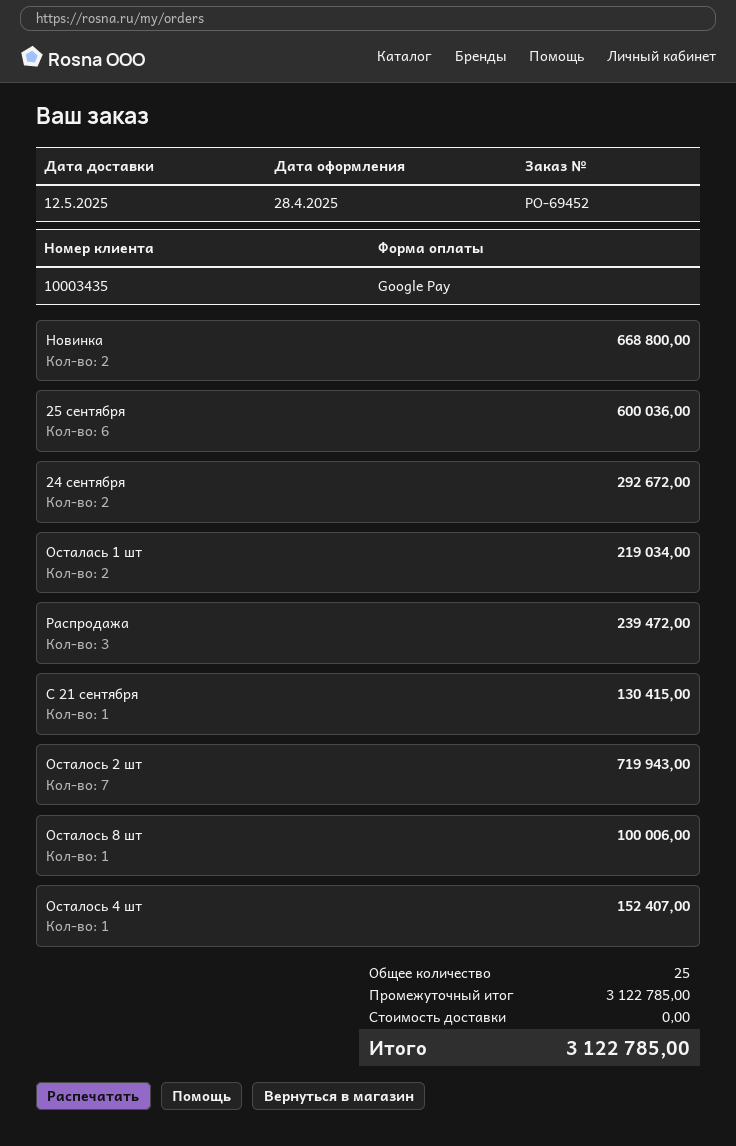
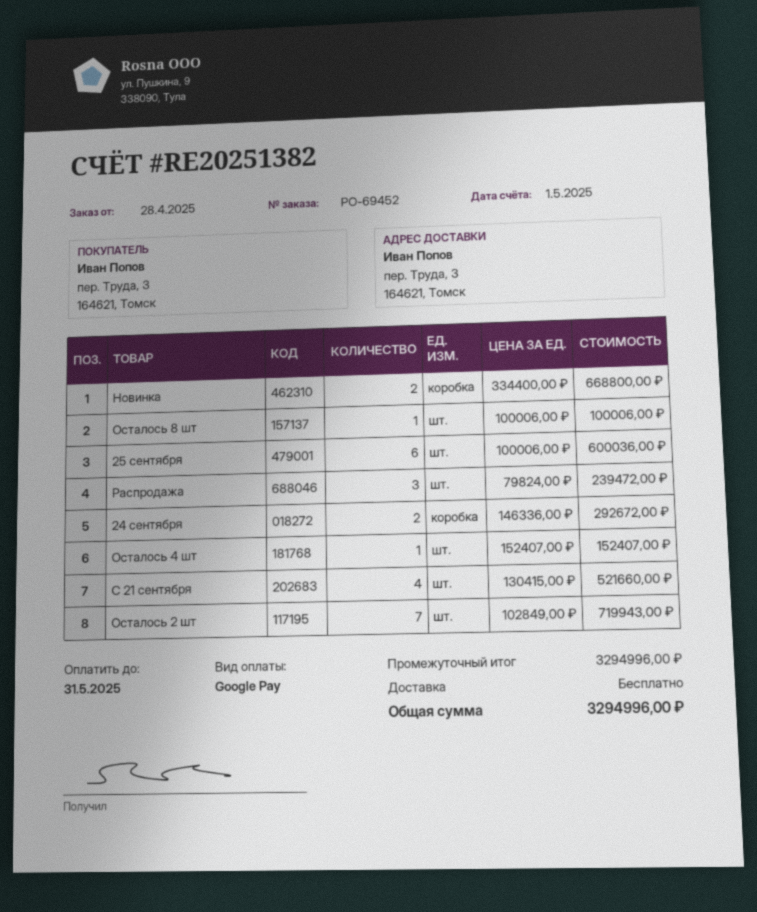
Осталась 1 шт: 2 for 219034.00 -> none
С 21 сентября: 1 for 130415.00 -> 4 for 521660.00
subtotal: 3122785.00 -> 3294996.00
total: 3122785.00 -> 3294996.00

